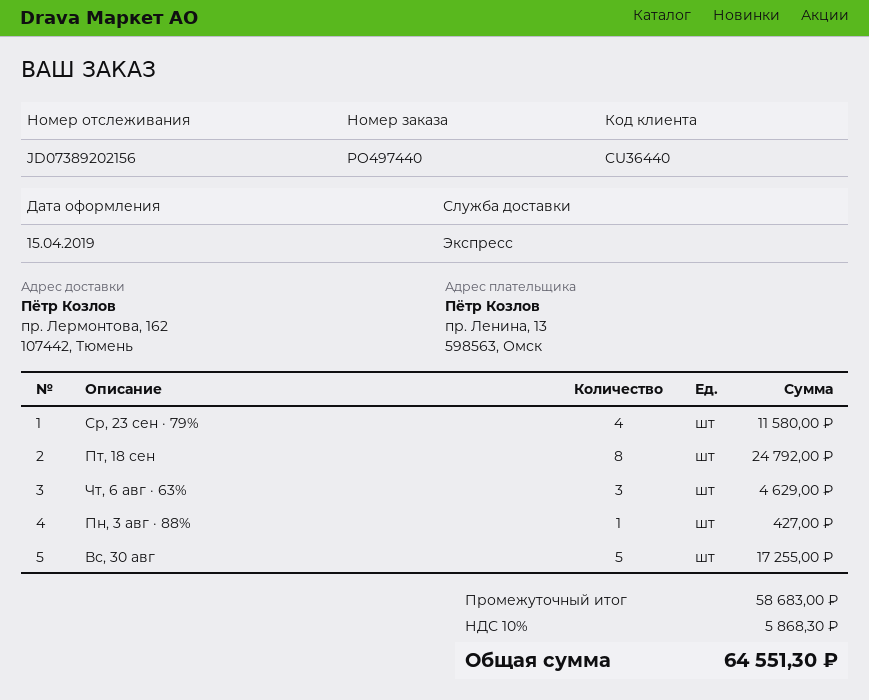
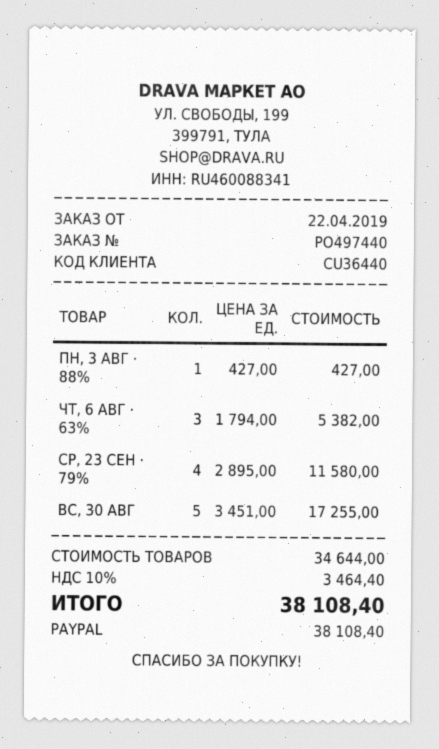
order date: 2019-04-15 -> 2019-04-22
Пт, 18 сен: 8 for 24792.00 -> none
Чт, 6 авг · 63%: 3 for 4629.00 -> 3 for 5382.00
subtotal: 58683.00 -> 34644.00
tax: 10% = 5868.30 -> 10% = 3464.40
total: 64551.30 -> 38108.40

